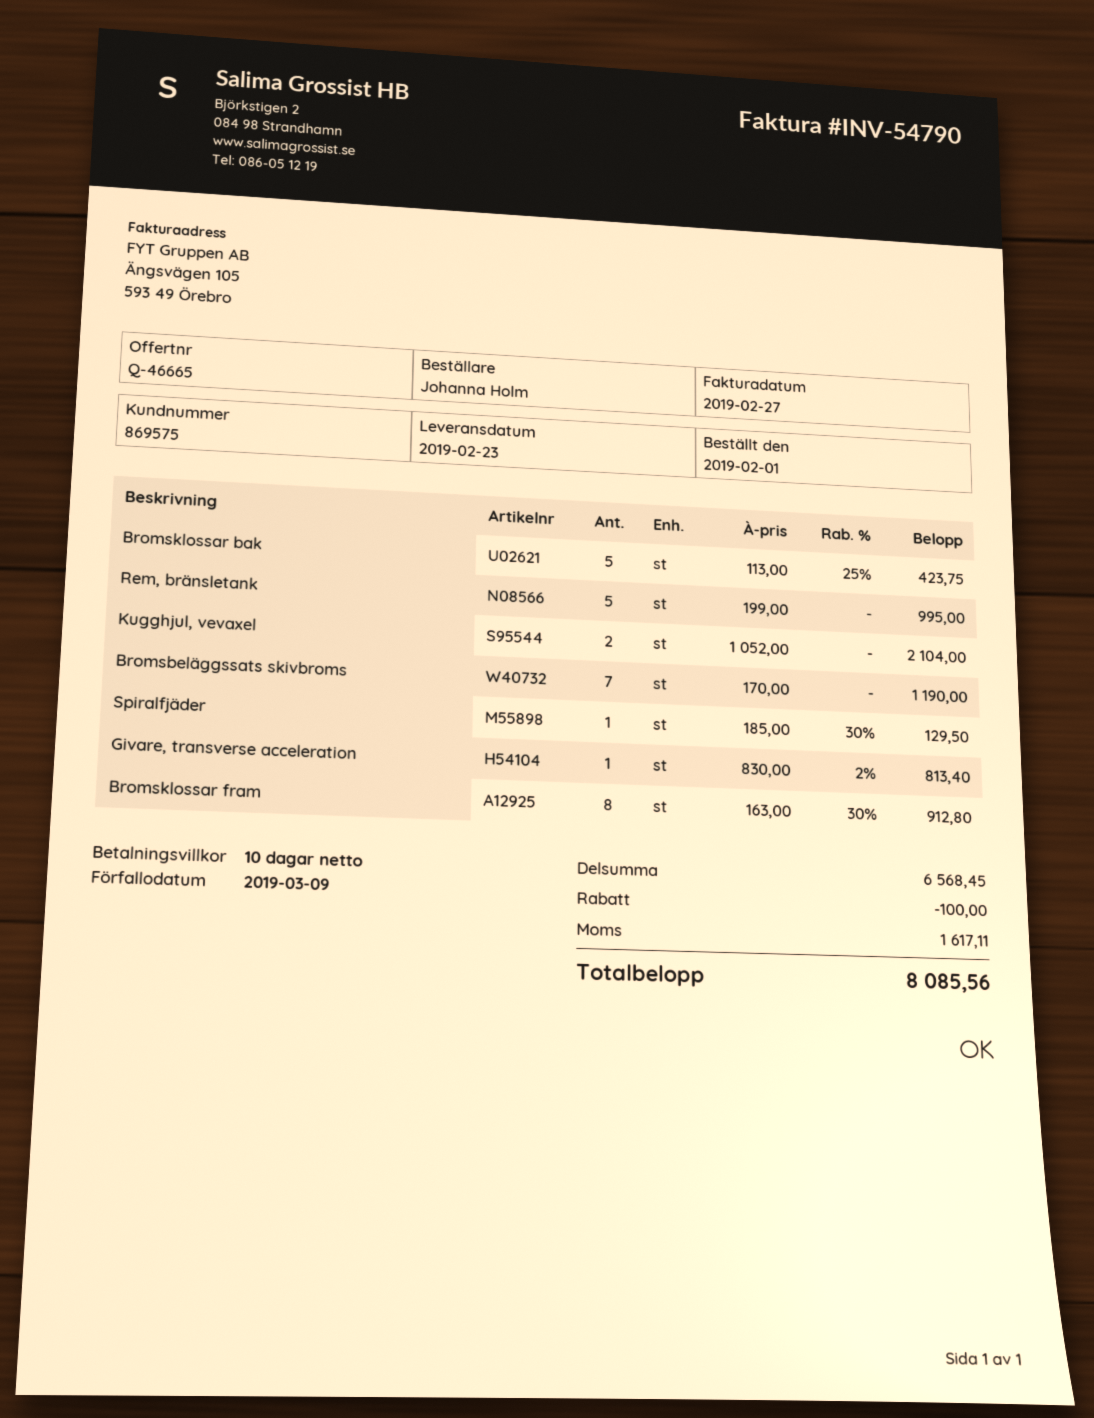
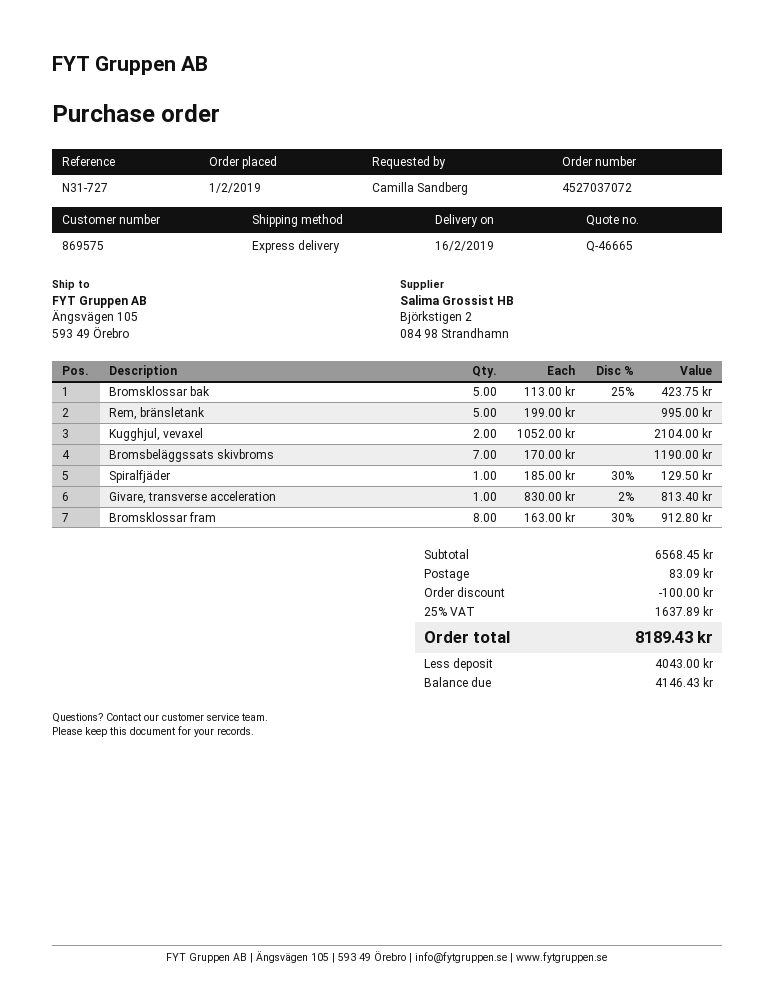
delivery date: 2019-02-23 -> 2019-02-16
ordered by: Johanna Holm -> Camilla Sandberg
shipping: none -> 83.09
tax: 1617.11 -> 1637.89
total: 8085.56 -> 8189.43

